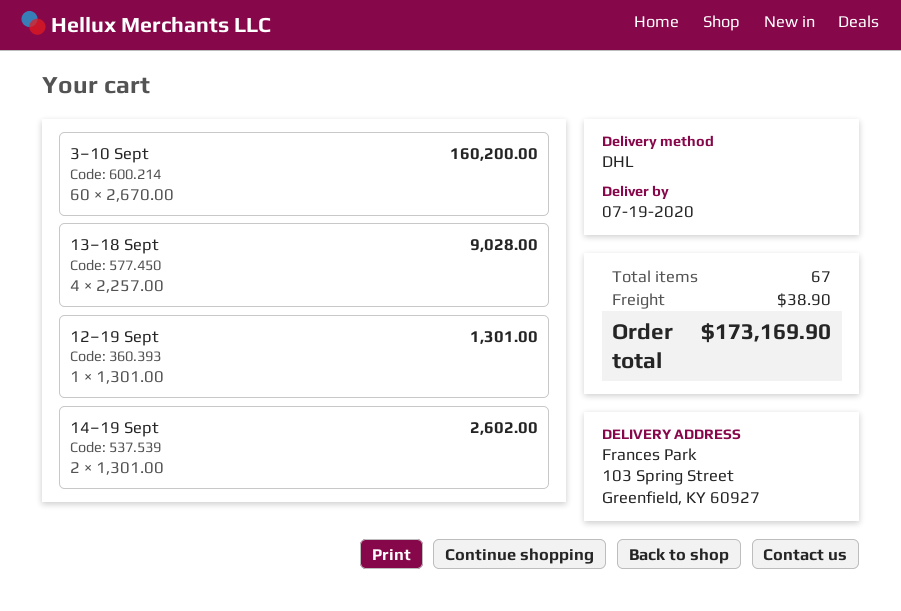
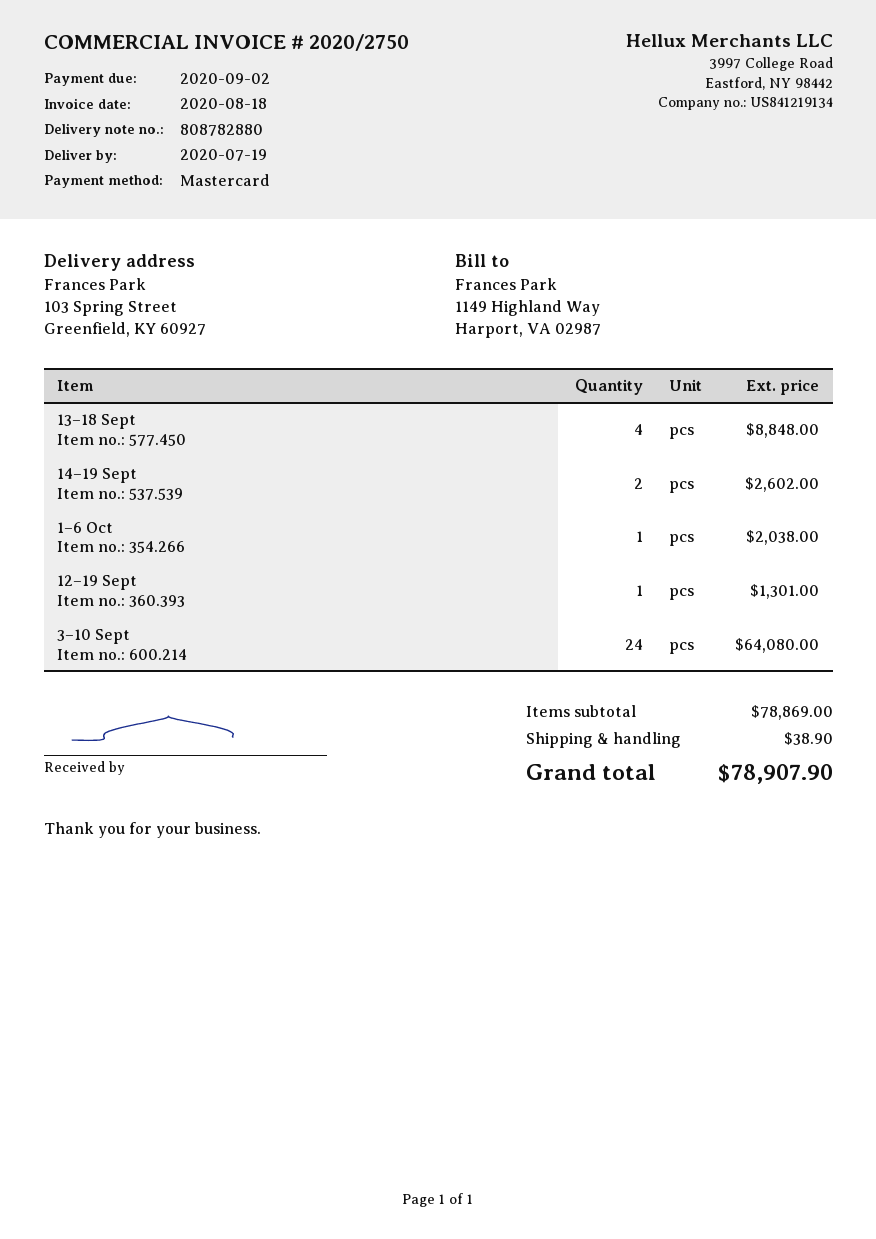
3–10 Sept: 60 for 160200.00 -> 24 for 64080.00
13–18 Sept: 4 for 9028.00 -> 4 for 8848.00
1–6 Oct: none -> 1 for 2038.00
total: 173169.90 -> 78907.90

